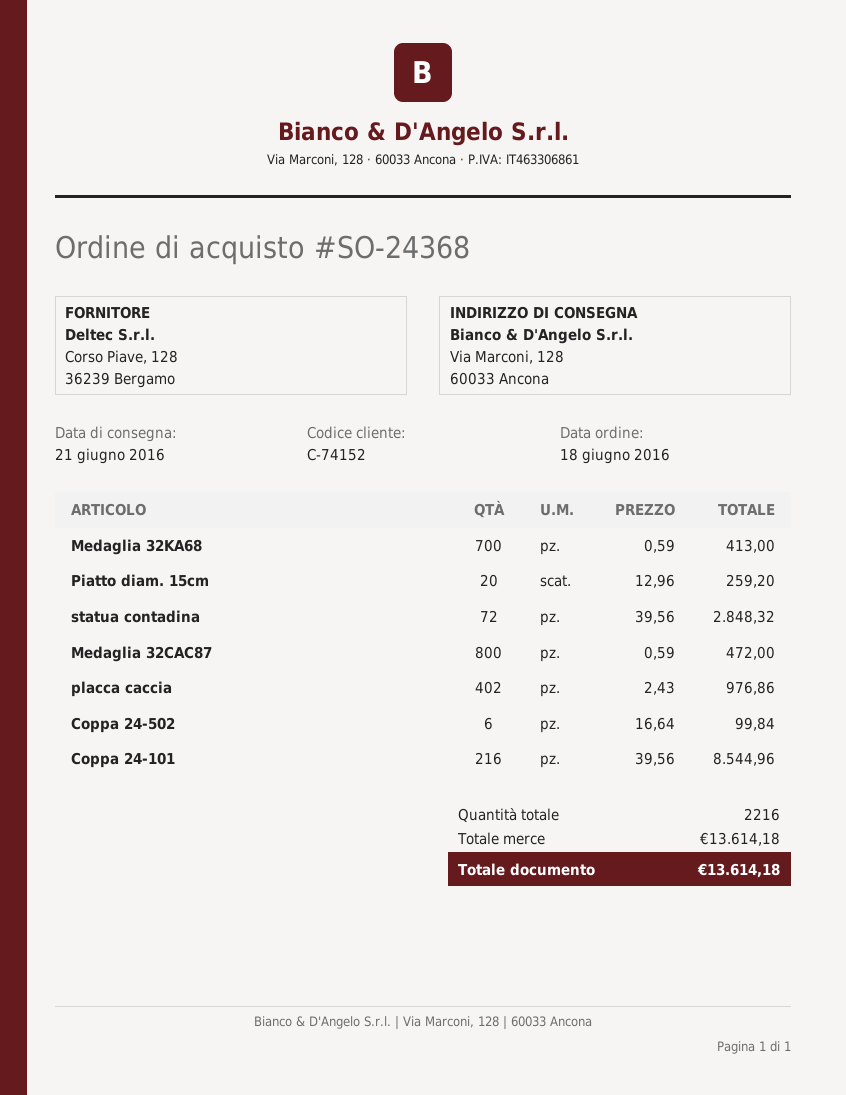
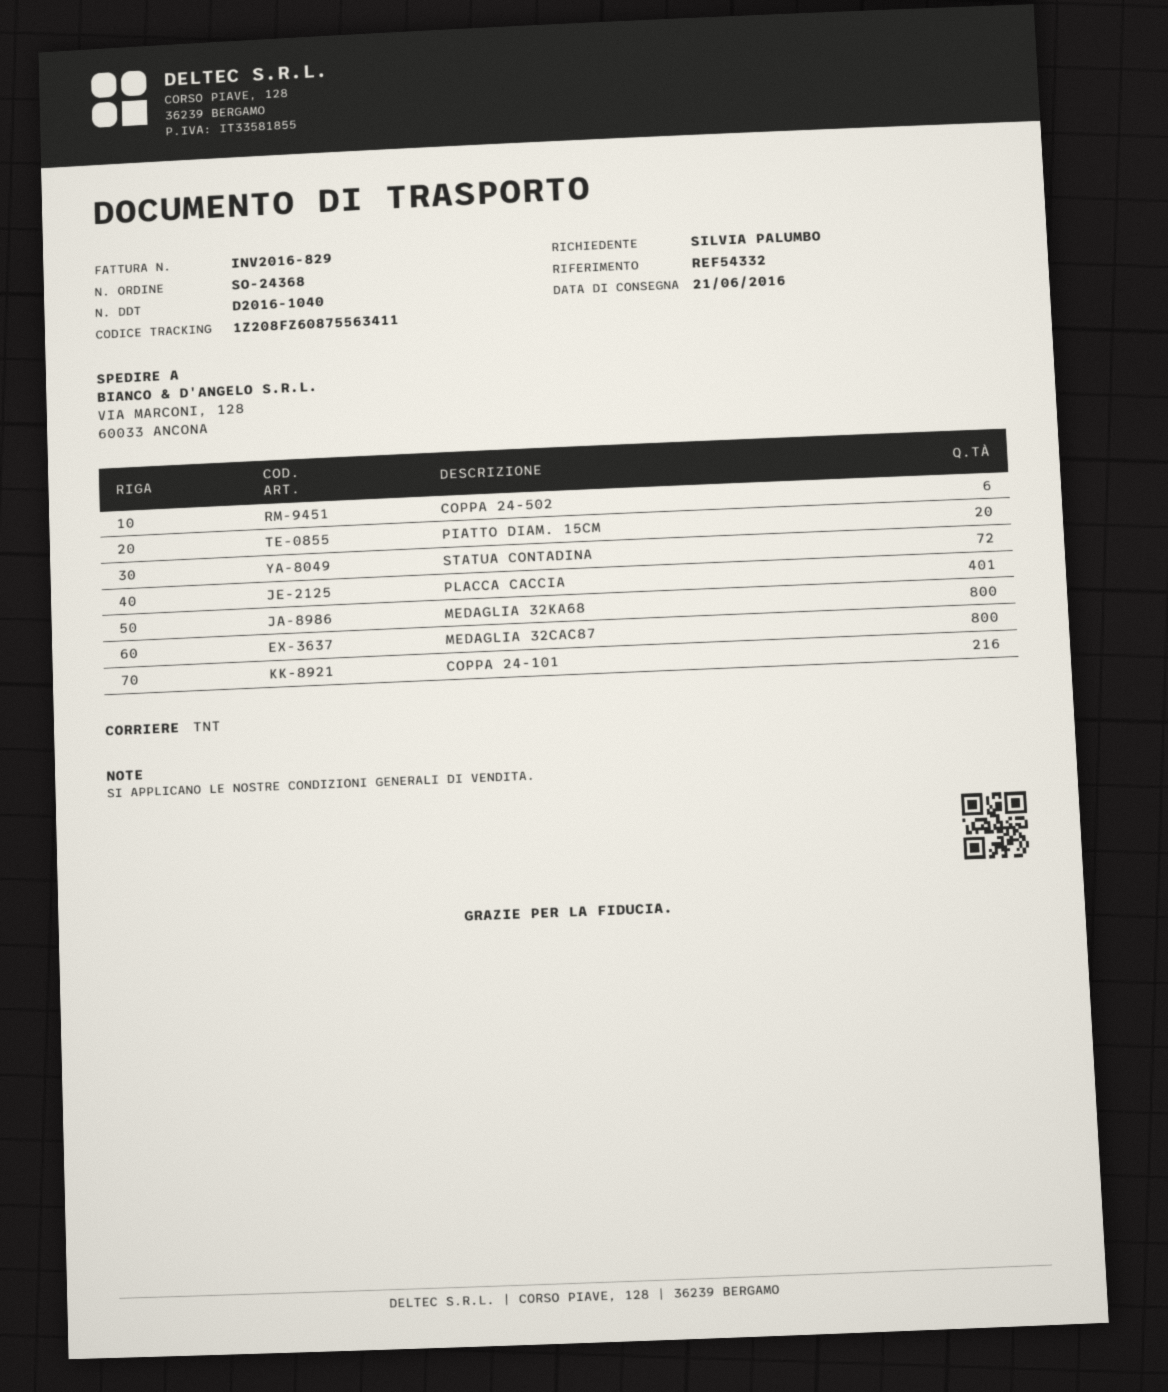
Medaglia 32KA68: 700 -> 800
placca caccia: 402 -> 401

